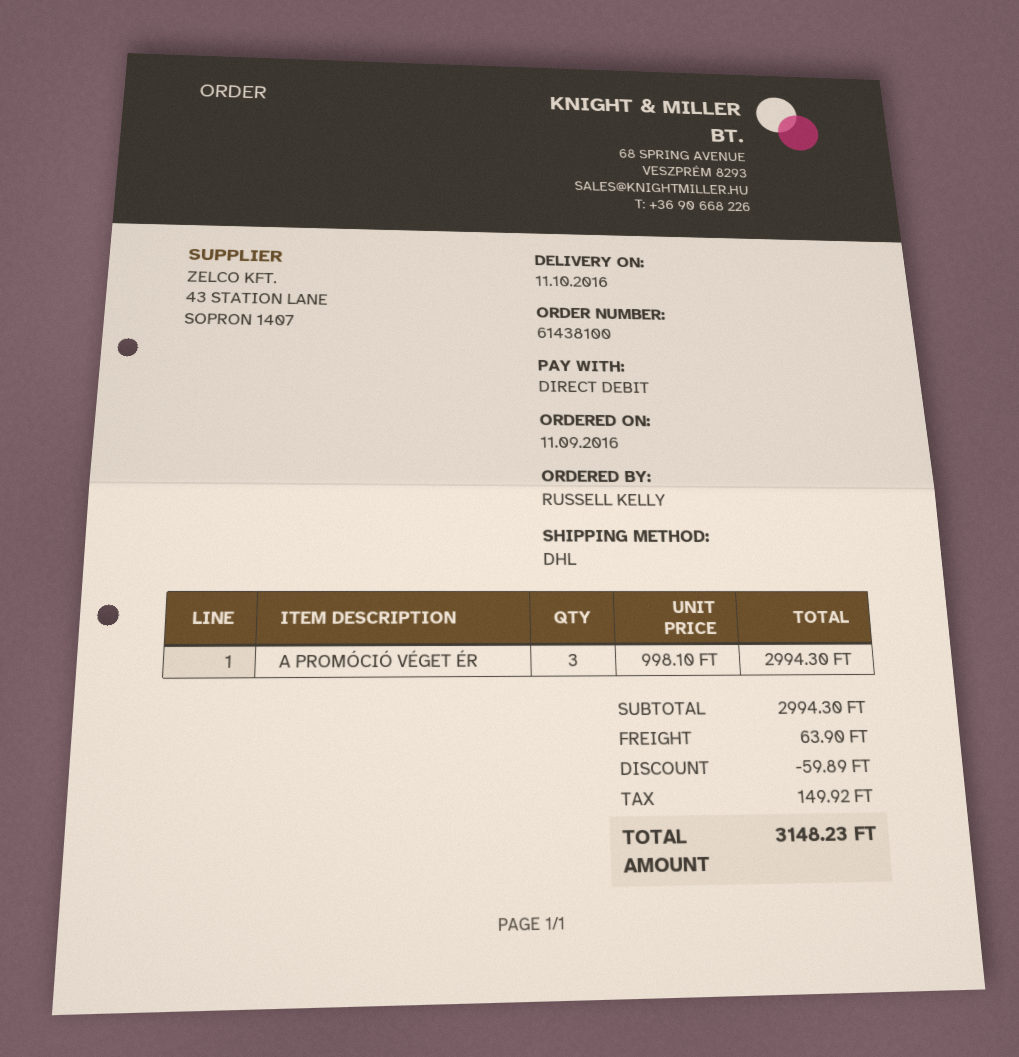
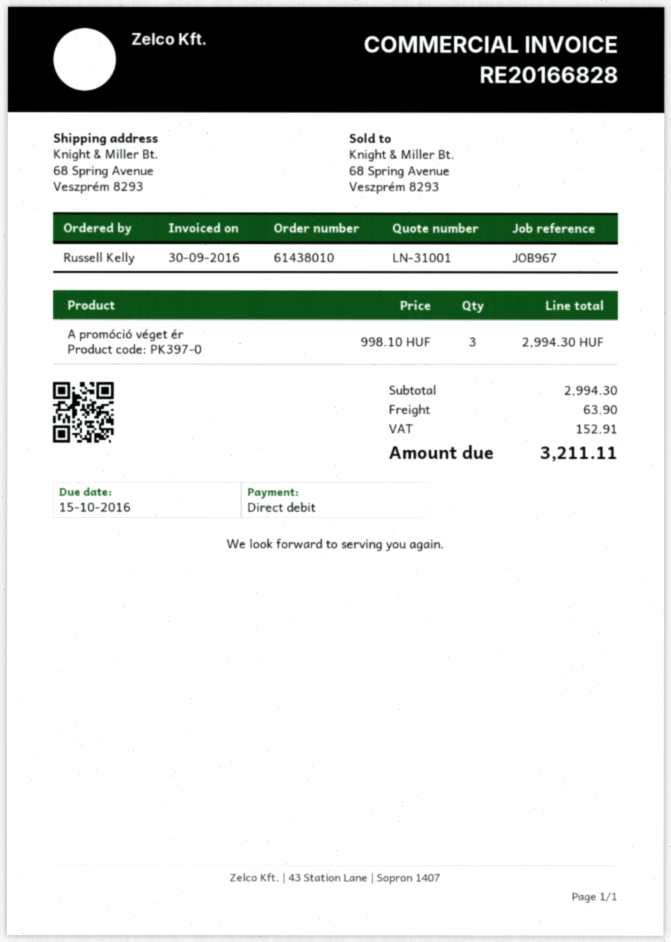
order number: 61438100 -> 61438010
discount: 59.89 -> none
tax: 149.92 -> 152.91
total: 3148.23 -> 3211.11

